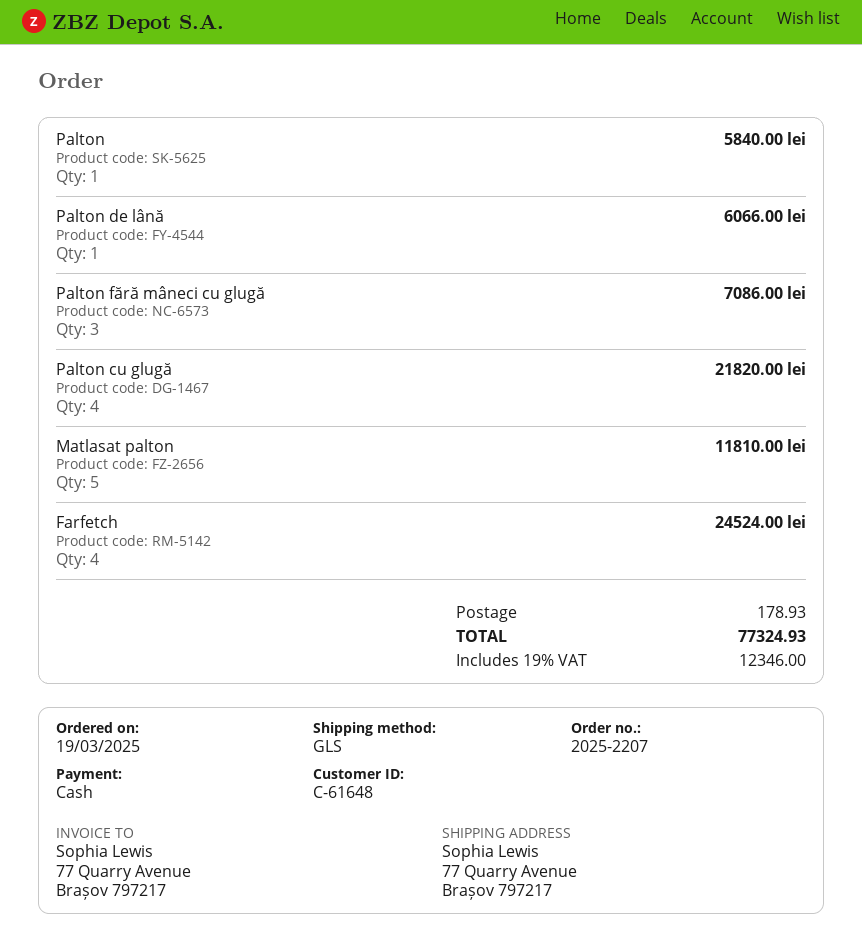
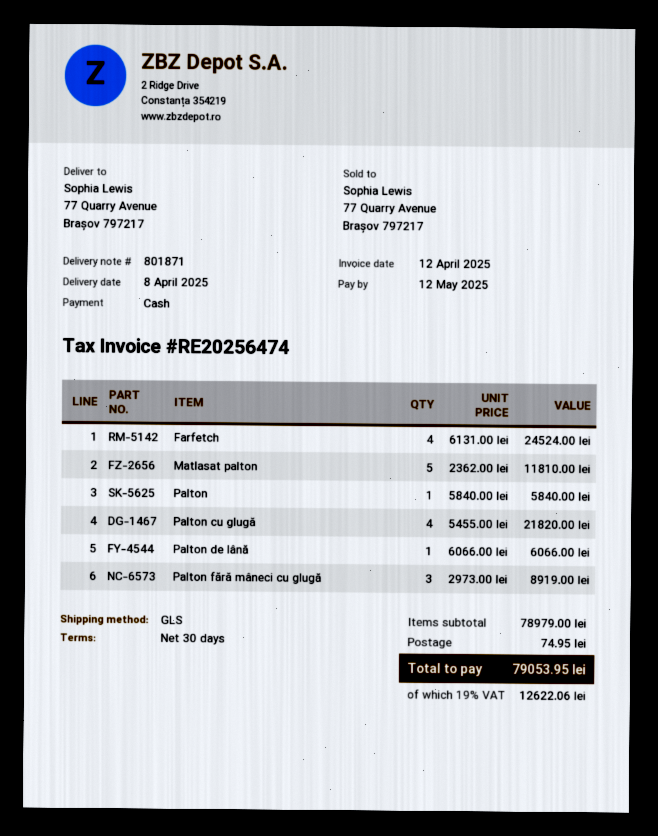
Palton fără mâneci cu glugă: 3 for 7086.00 -> 3 for 8919.00
shipping: 178.93 -> 74.95
tax: 19% = 12346.00 -> 19% = 12622.06
total: 77324.93 -> 79053.95

